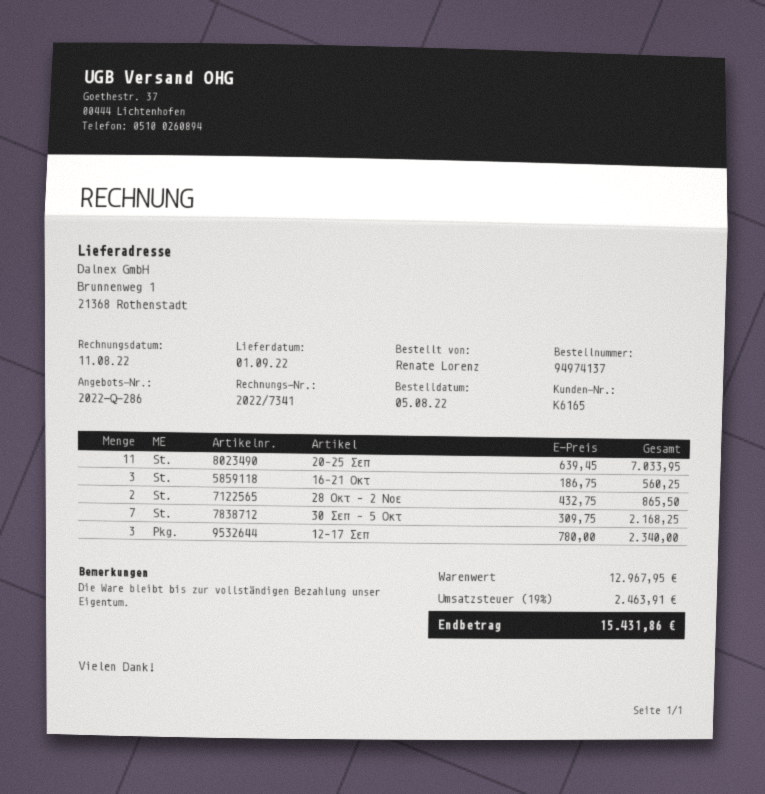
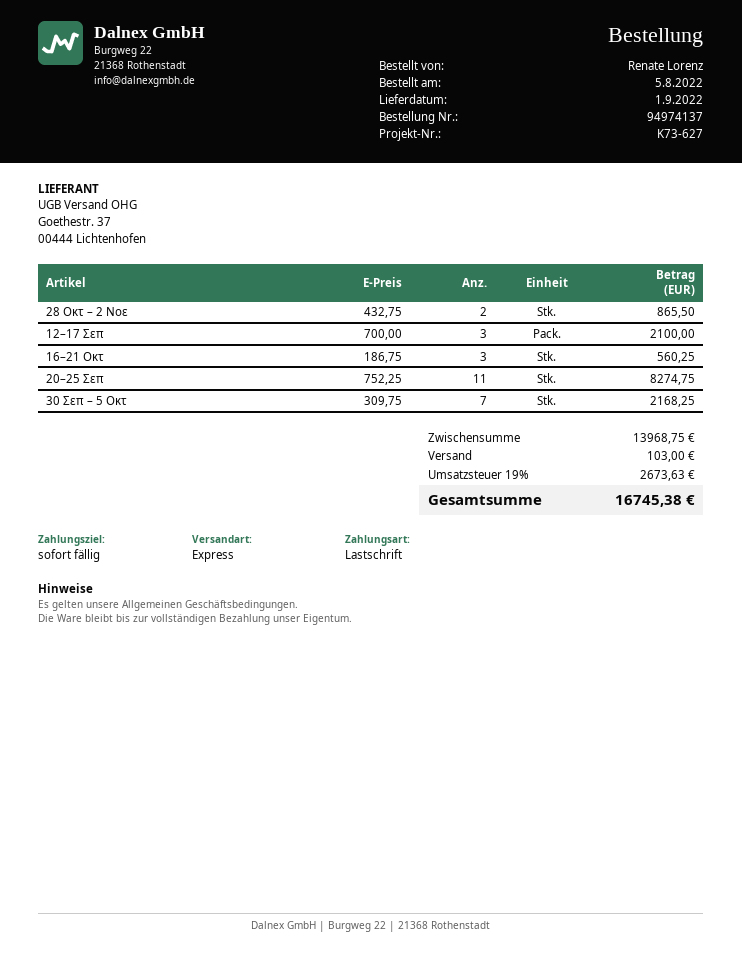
20–25 Σεπ: 11 x 639.45 = 7033.95 -> 11 x 752.25 = 8274.75
12–17 Σεπ: 3 x 780.00 = 2340.00 -> 3 x 700.00 = 2100.00
subtotal: 12967.95 -> 13968.75
shipping: none -> 103.00
tax: 19% = 2463.91 -> 19% = 2673.63
total: 15431.86 -> 16745.38

